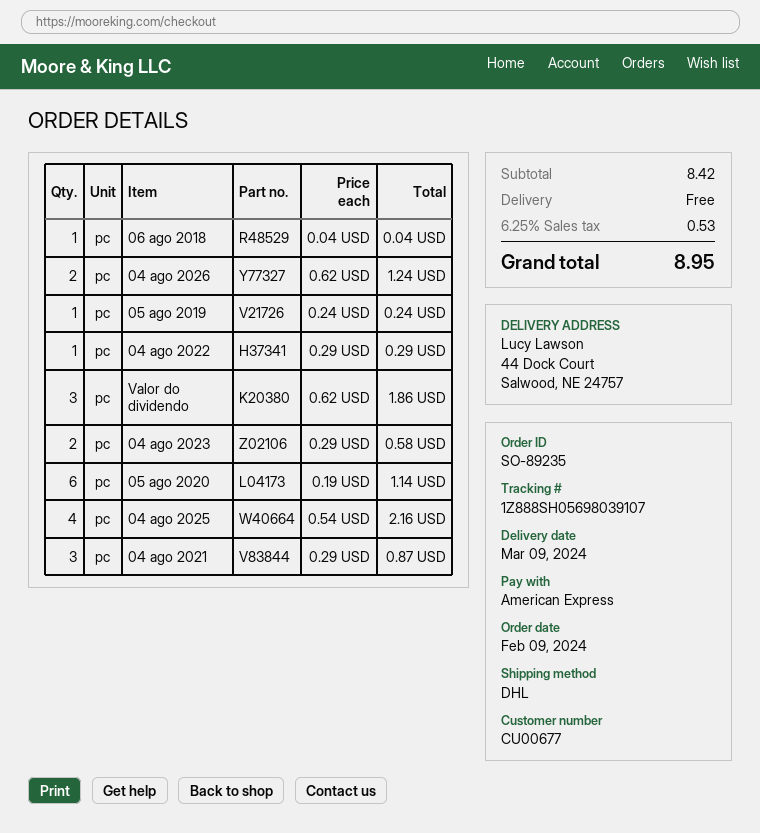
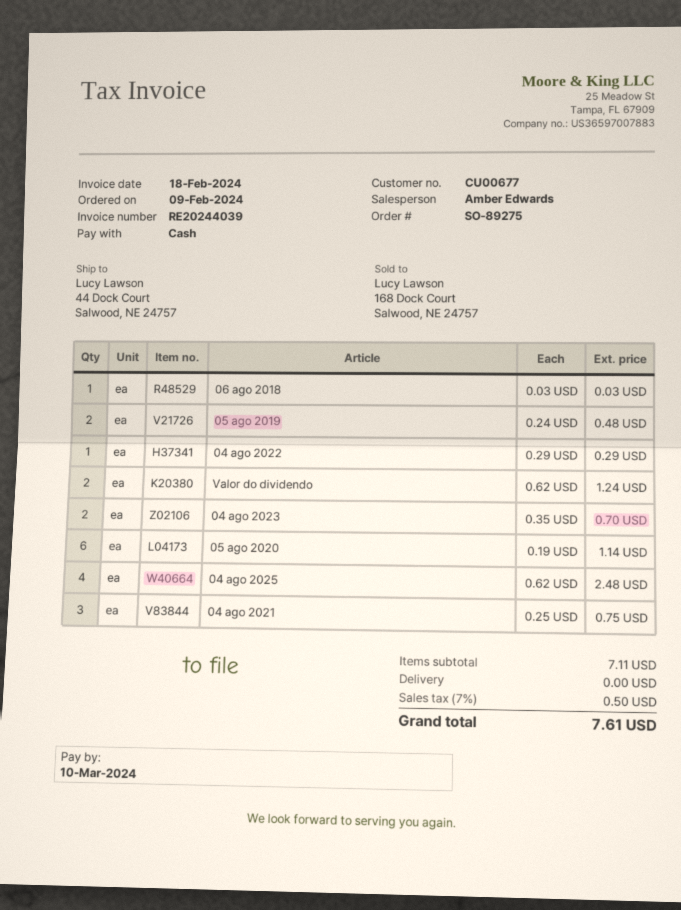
order number: SO-89235 -> SO-89275
payment method: American Express -> cash
06 ago 2018: 1 x 0.04 = 0.04 -> 1 x 0.03 = 0.03
04 ago 2026: 2 x 0.62 = 1.24 -> none
05 ago 2019: 1 x 0.24 = 0.24 -> 2 x 0.24 = 0.48
Valor do dividendo: 3 x 0.62 = 1.86 -> 2 x 0.62 = 1.24
04 ago 2023: 2 x 0.29 = 0.58 -> 2 x 0.35 = 0.70
04 ago 2025: 4 x 0.54 = 2.16 -> 4 x 0.62 = 2.48
04 ago 2021: 3 x 0.29 = 0.87 -> 3 x 0.25 = 0.75
subtotal: 8.42 -> 7.11
tax: 6.25% = 0.53 -> 7% = 0.50
total: 8.95 -> 7.61

